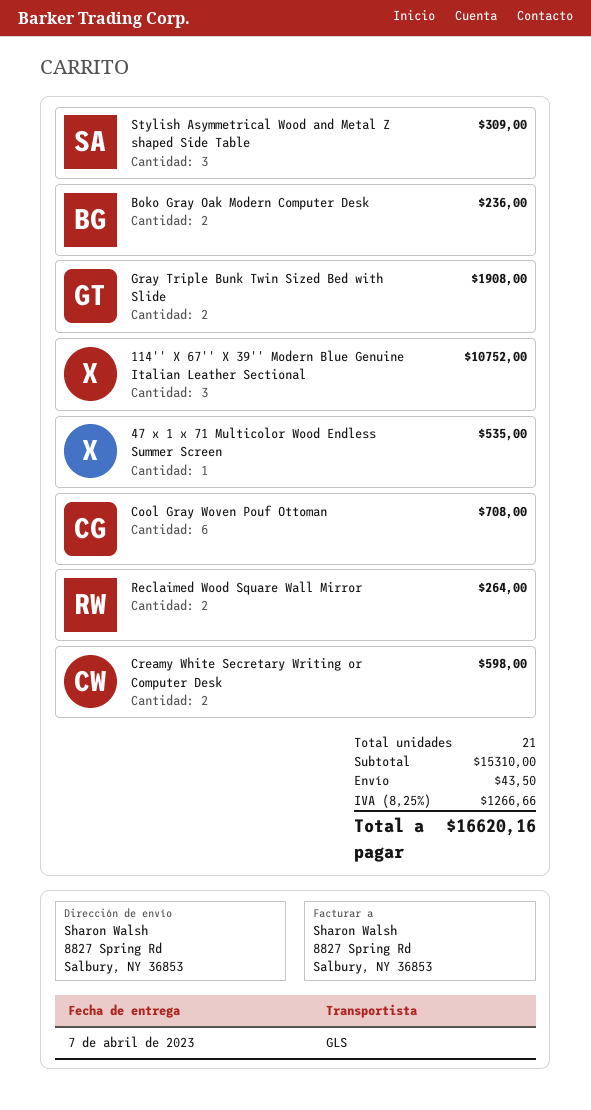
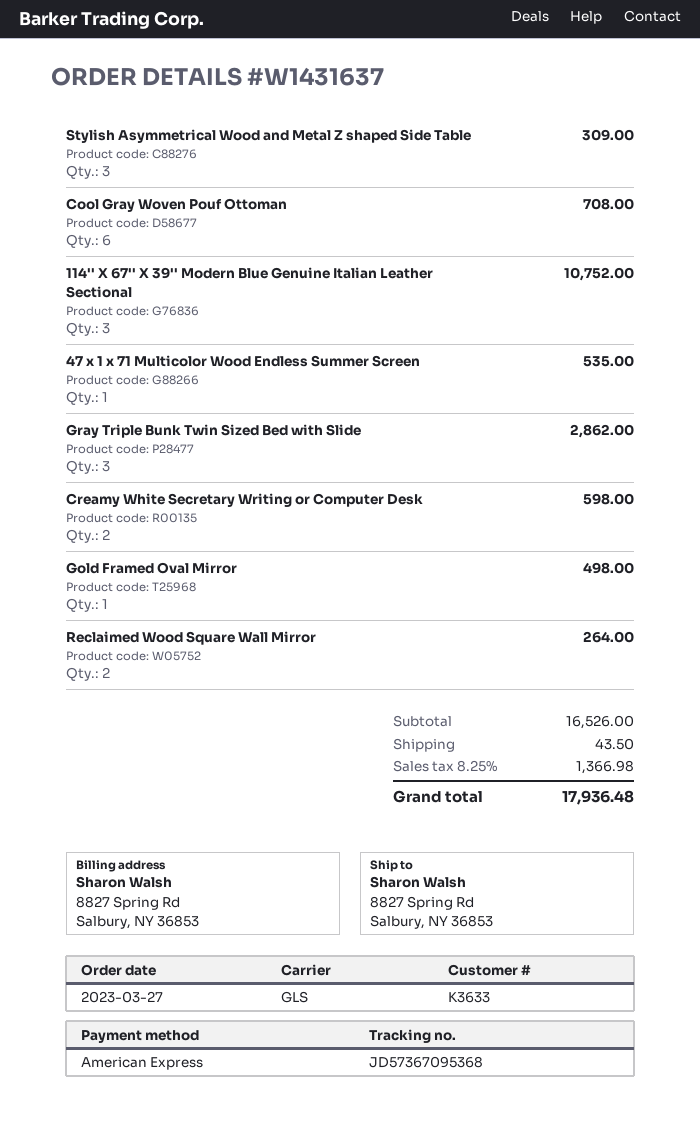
Boko Gray Oak Modern Computer Desk: 2 for 236.00 -> none
Gray Triple Bunk Twin Sized Bed with Slide: 2 for 1908.00 -> 3 for 2862.00
Gold Framed Oval Mirror: none -> 1 for 498.00
subtotal: 15310.00 -> 16526.00
tax: 8.25% = 1266.66 -> 8.25% = 1366.98
total: 16620.16 -> 17936.48

